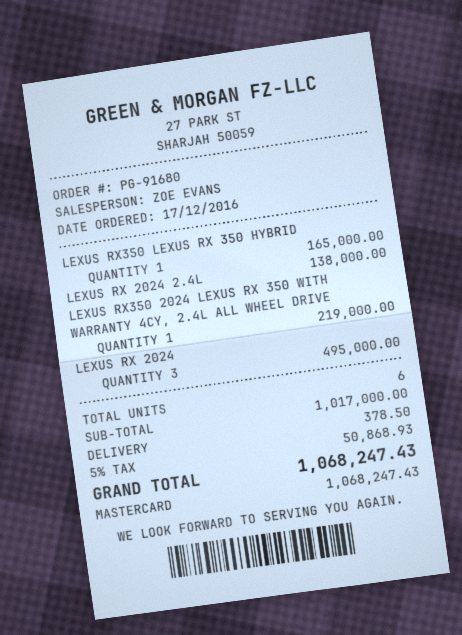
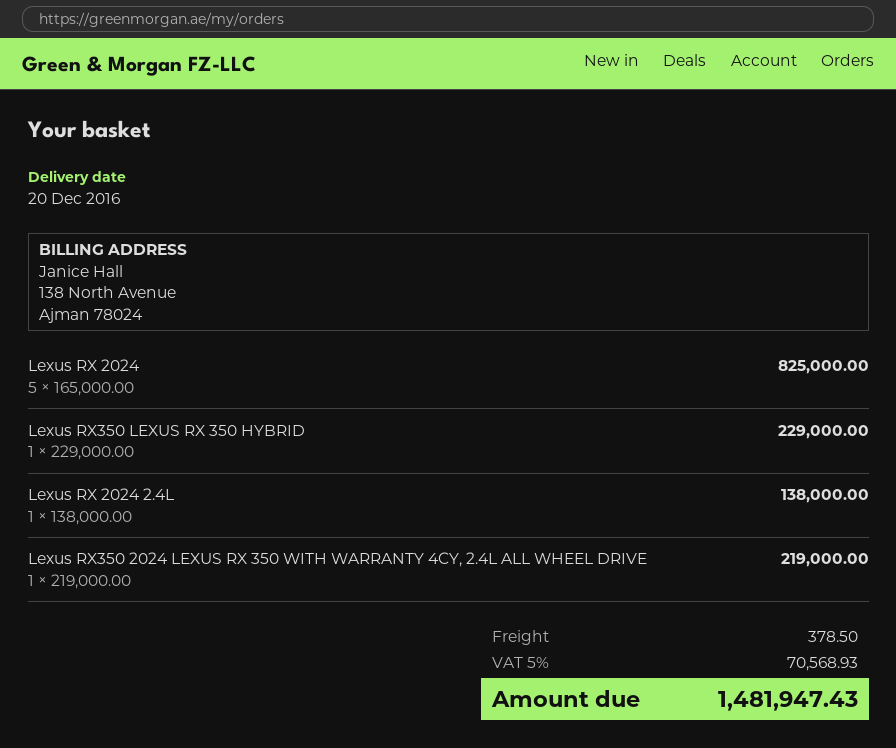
LEXUS RX350 LEXUS RX 350 HYBRID: 1 for 165000.00 -> 1 for 229000.00
LEXUS RX 2024: 3 for 495000.00 -> 5 for 825000.00
tax: 5% = 50868.93 -> 5% = 70568.93
total: 1068247.43 -> 1481947.43

